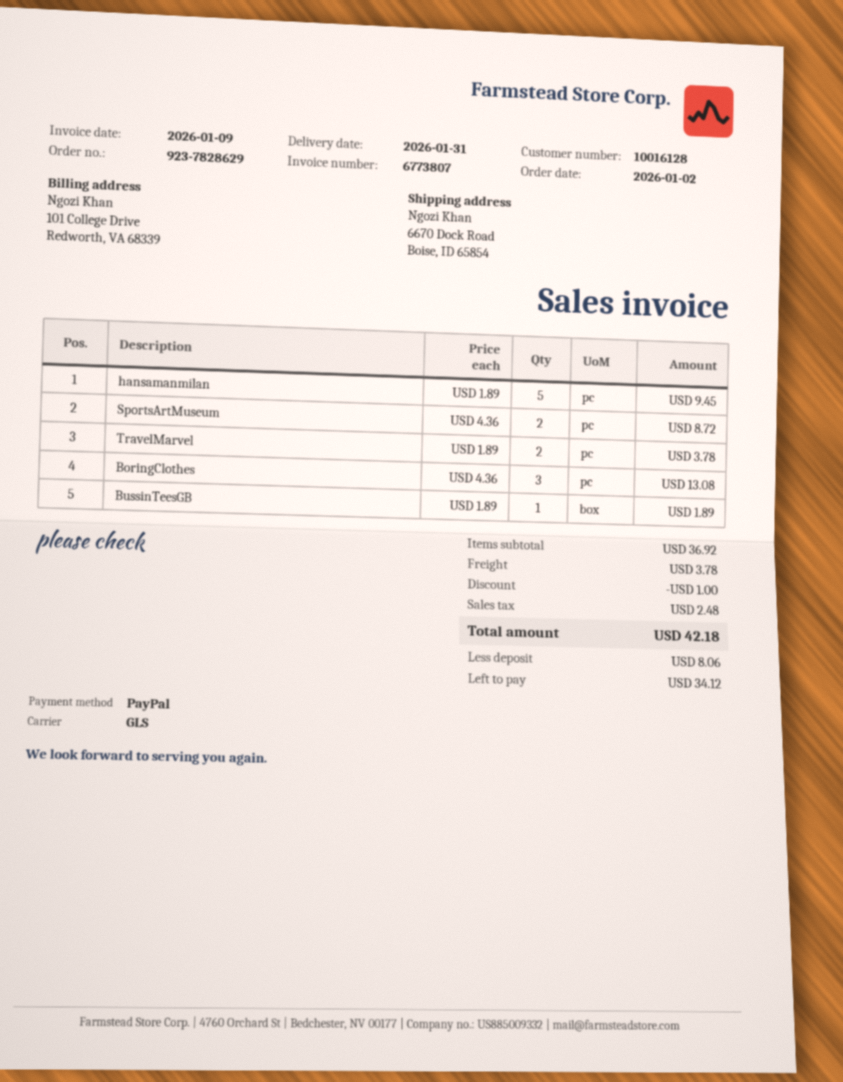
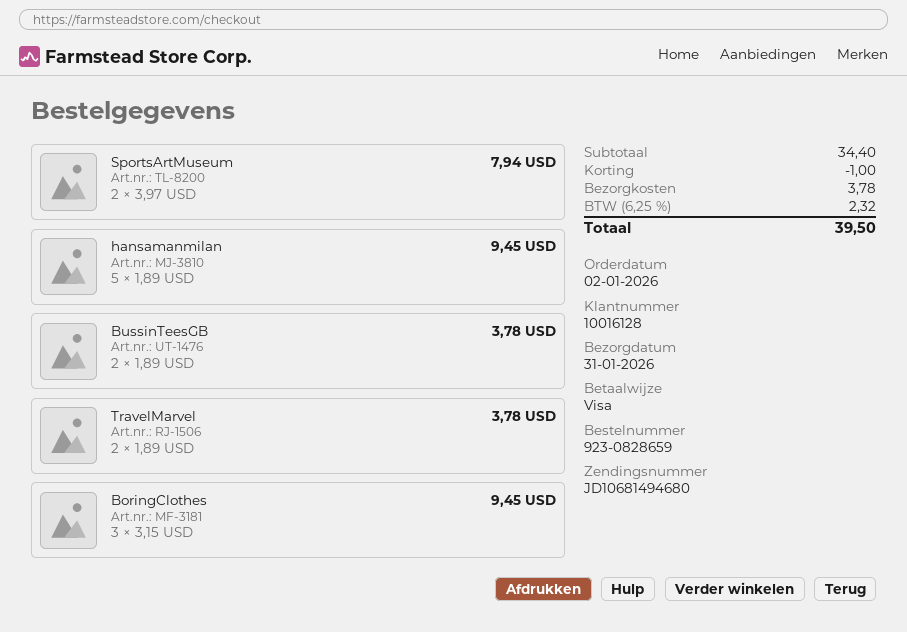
order number: 923-7828629 -> 923-0828659
payment method: PayPal -> Visa
SportsArtMuseum: 2 x 4.36 = 8.72 -> 2 x 3.97 = 7.94
BoringClothes: 3 x 4.36 = 13.08 -> 3 x 3.15 = 9.45
BussinTeesGB: 1 x 1.89 = 1.89 -> 2 x 1.89 = 3.78
subtotal: 36.92 -> 34.40
tax: 2.48 -> 2.32
total: 42.18 -> 39.50

